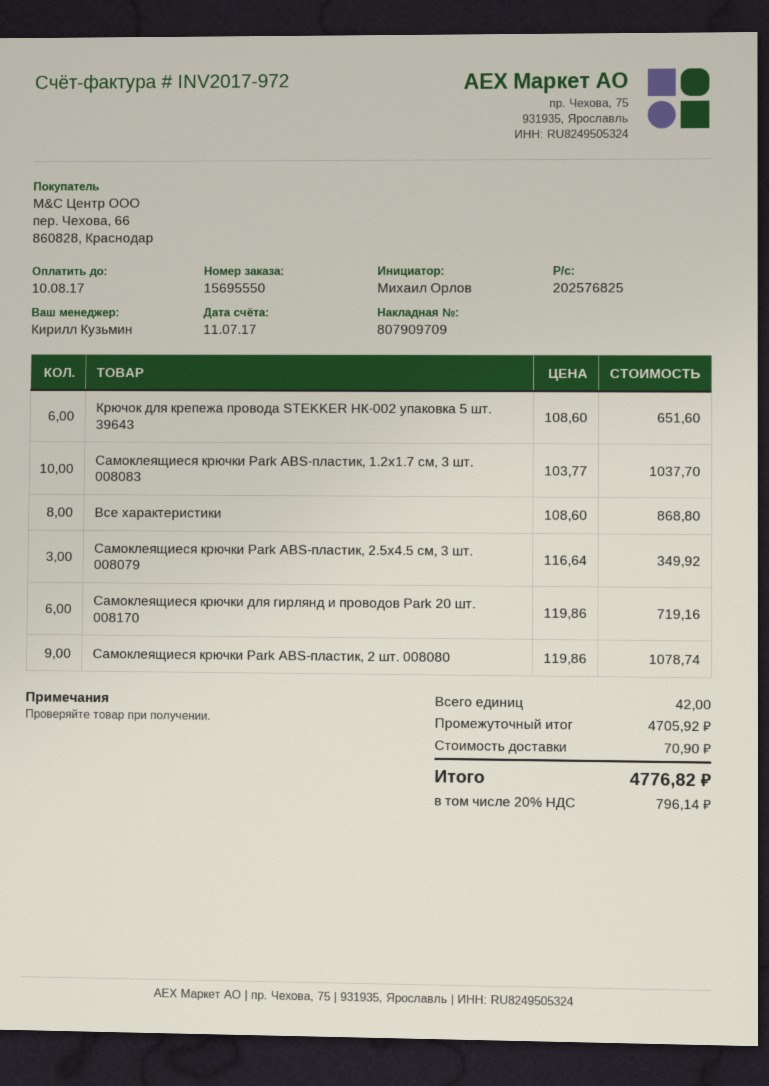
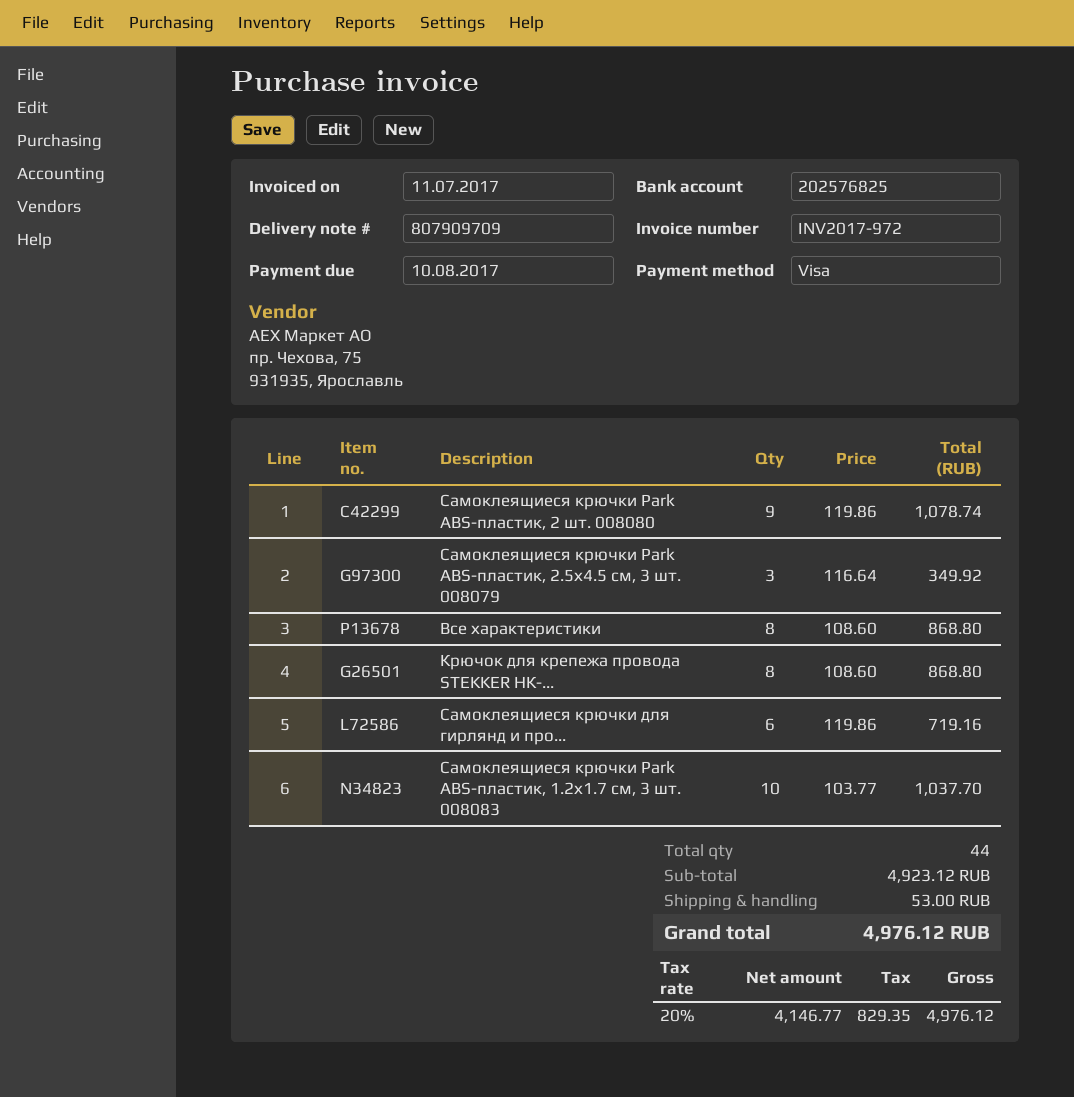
Крючок для крепежа провода STEKKER НК-002 упаковка 5 шт. 39643: 6 x 108.60 = 651.60 -> 8 x 108.60 = 868.80
total quantity: 42 -> 44
subtotal: 4705.92 -> 4923.12
shipping: 70.90 -> 53.00
tax: 20% = 796.14 -> 20% = 829.35
total: 4776.82 -> 4976.12

